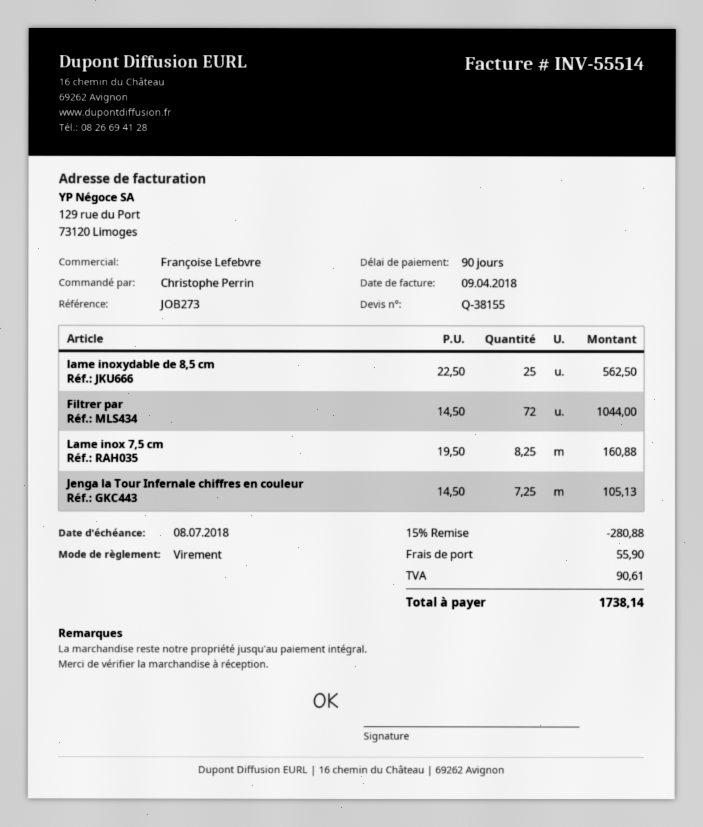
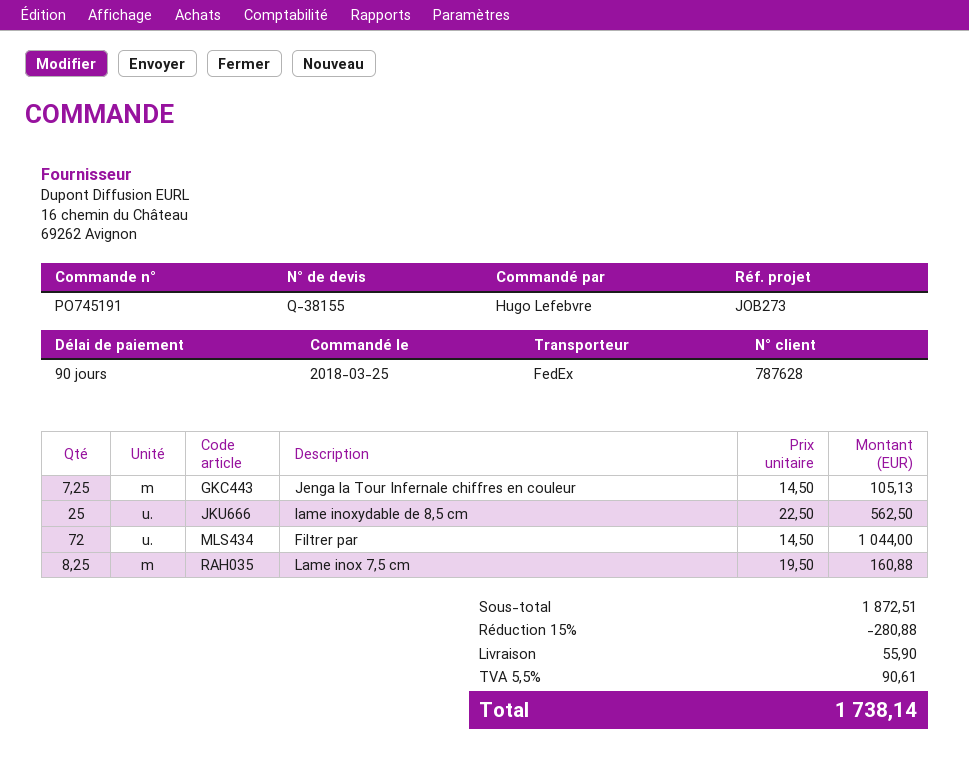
ordered by: Christophe Perrin -> Hugo Lefebvre

